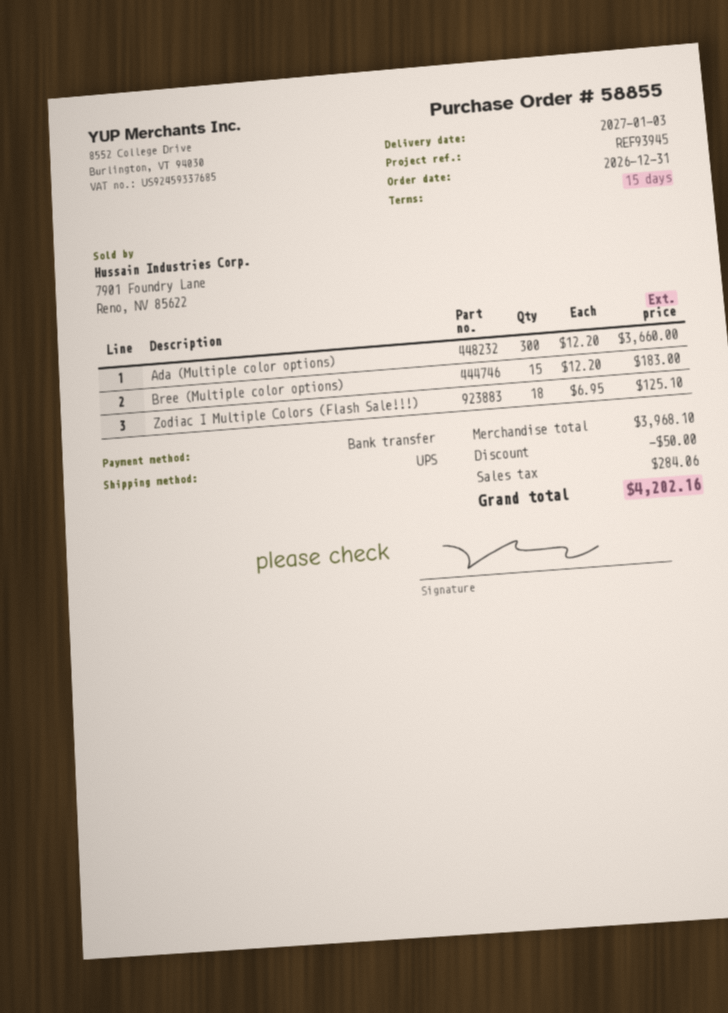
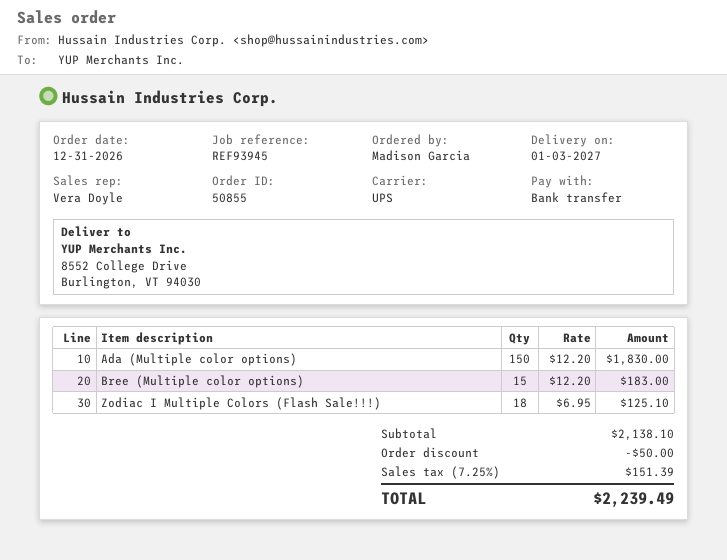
order number: 58855 -> 50855
Ada (Multiple color options): 300 x 12.20 = 3660.00 -> 150 x 12.20 = 1830.00
subtotal: 3968.10 -> 2138.10
tax: 284.06 -> 151.39
total: 4202.16 -> 2239.49

